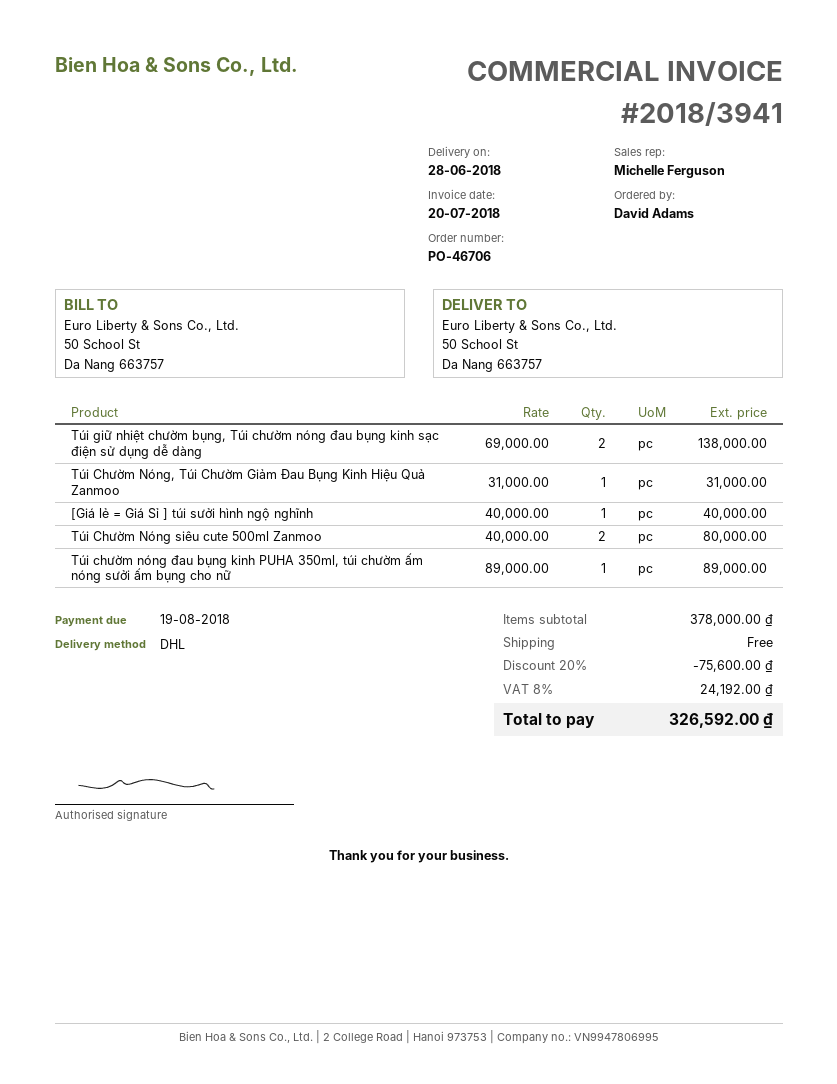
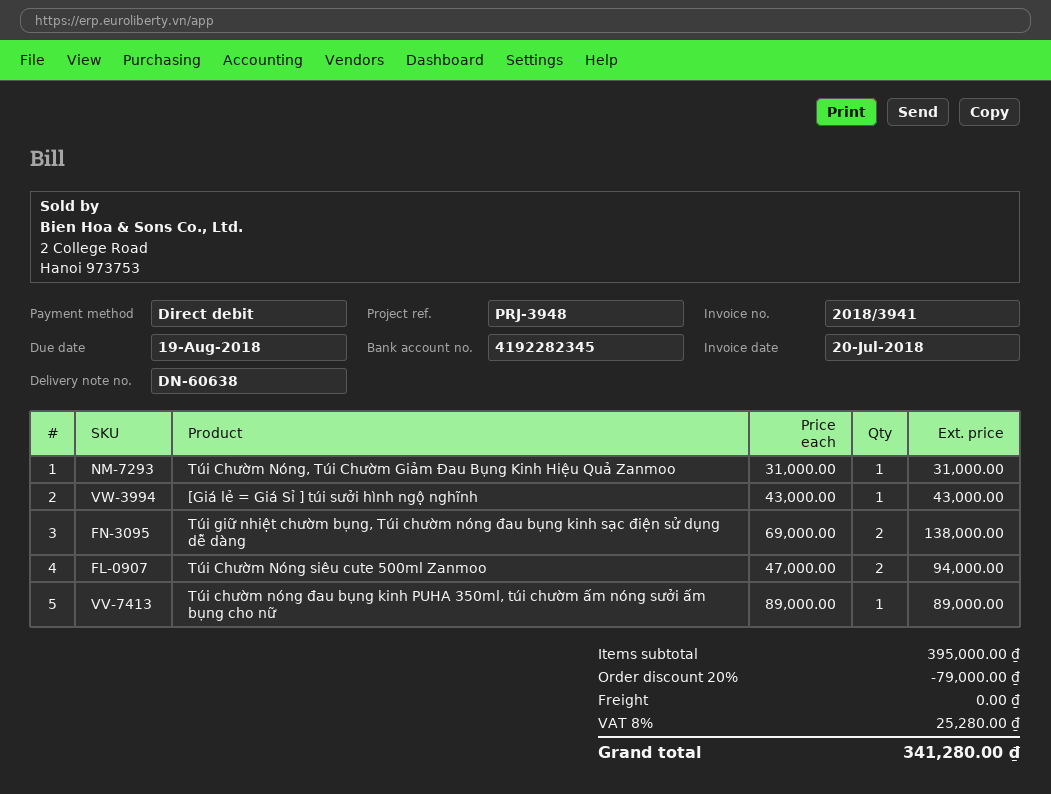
[Giá lẻ = Giá Sỉ ] túi sưởi hình ngộ nghĩnh: 1 x 40000.00 = 40000.00 -> 1 x 43000.00 = 43000.00
Túi Chườm Nóng siêu cute 500ml Zanmoo: 2 x 40000.00 = 80000.00 -> 2 x 47000.00 = 94000.00
subtotal: 378000.00 -> 395000.00
discount: 20% = 75600.00 -> 20% = 79000.00
tax: 8% = 24192.00 -> 8% = 25280.00
total: 326592.00 -> 341280.00

